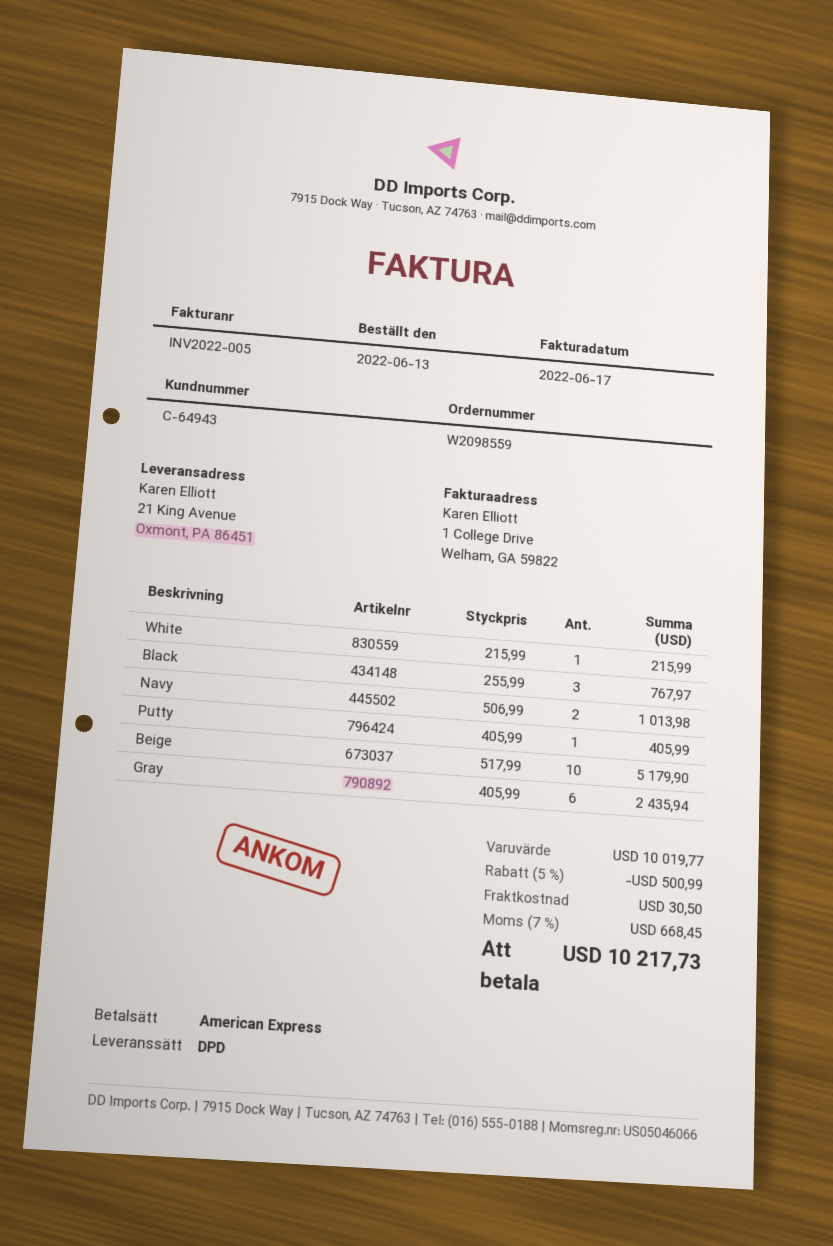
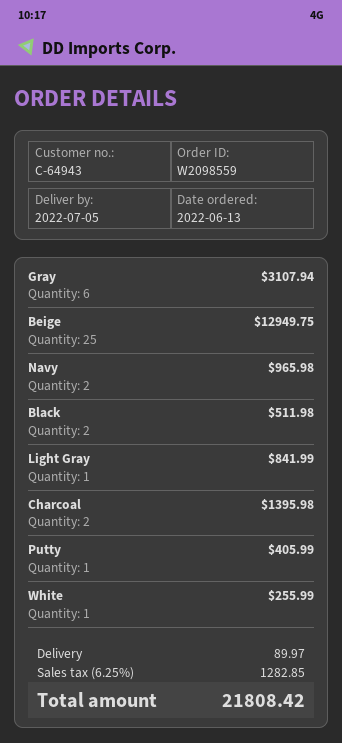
White: 1 for 215.99 -> 1 for 255.99
Black: 3 for 767.97 -> 2 for 511.98
Navy: 2 for 1013.98 -> 2 for 965.98
Beige: 10 for 5179.90 -> 25 for 12949.75
Gray: 6 for 2435.94 -> 6 for 3107.94
Light Gray: none -> 1 for 841.99
Charcoal: none -> 2 for 1395.98
discount: 5% = 500.99 -> none
shipping: 30.50 -> 89.97
tax: 7% = 668.45 -> 6.25% = 1282.85
total: 10217.73 -> 21808.42

